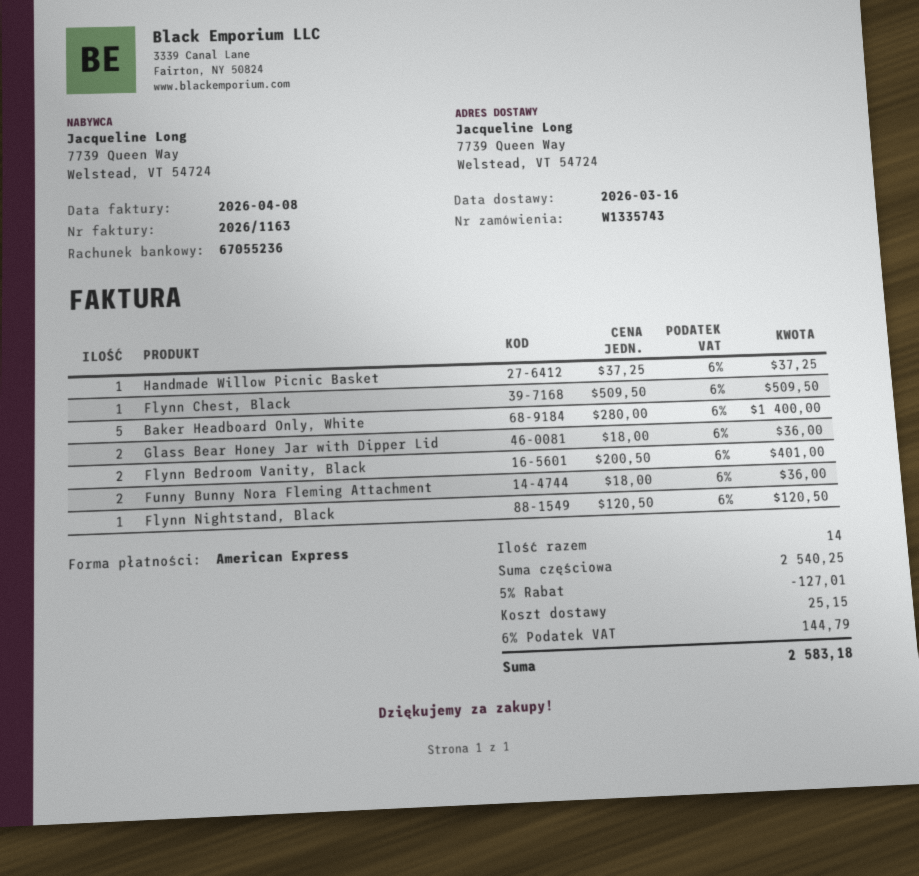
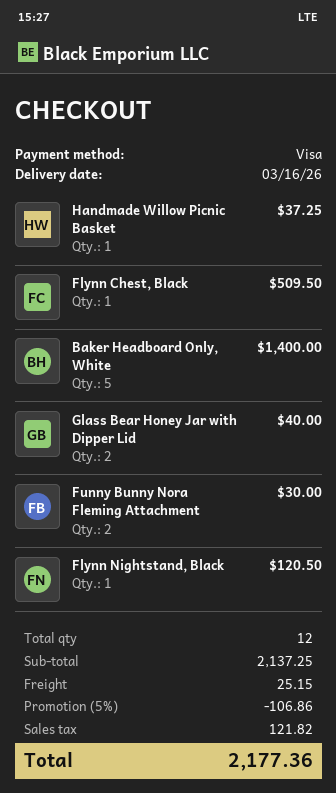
payment method: American Express -> Visa
Glass Bear Honey Jar with Dipper Lid: 2 for 36.00 -> 2 for 40.00
Flynn Bedroom Vanity, Black: 2 for 401.00 -> none
Funny Bunny Nora Fleming Attachment: 2 for 36.00 -> 2 for 30.00
total quantity: 14 -> 12
subtotal: 2540.25 -> 2137.25
discount: 5% = 127.01 -> 5% = 106.86
tax: 144.79 -> 121.82
total: 2583.18 -> 2177.36

